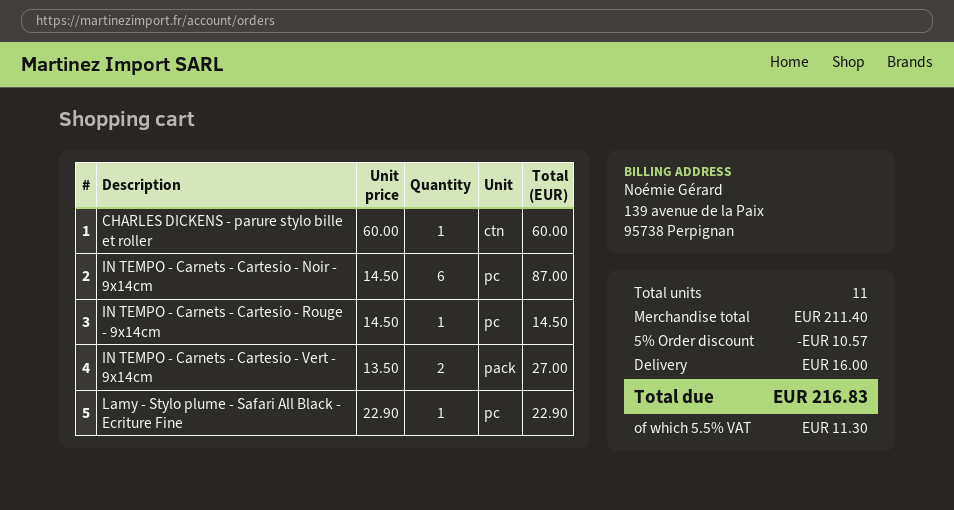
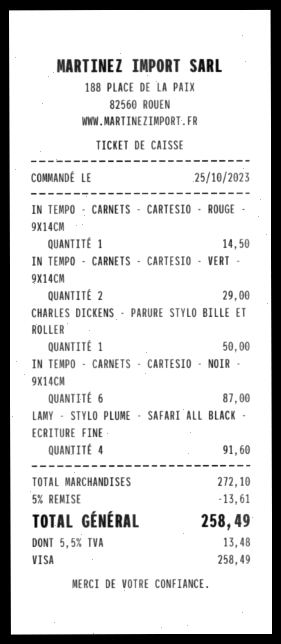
CHARLES DICKENS - parure stylo bille et roller: 1 for 60.00 -> 1 for 50.00
IN TEMPO - Carnets - Cartesio - Vert - 9x14cm: 2 for 27.00 -> 2 for 29.00
Lamy - Stylo plume - Safari All Black - Ecriture Fine: 1 for 22.90 -> 4 for 91.60
subtotal: 211.40 -> 272.10
discount: 5% = 10.57 -> 5% = 13.61
shipping: 16.00 -> none
tax: 5.5% = 11.30 -> 5.5% = 13.48
total: 216.83 -> 258.49

